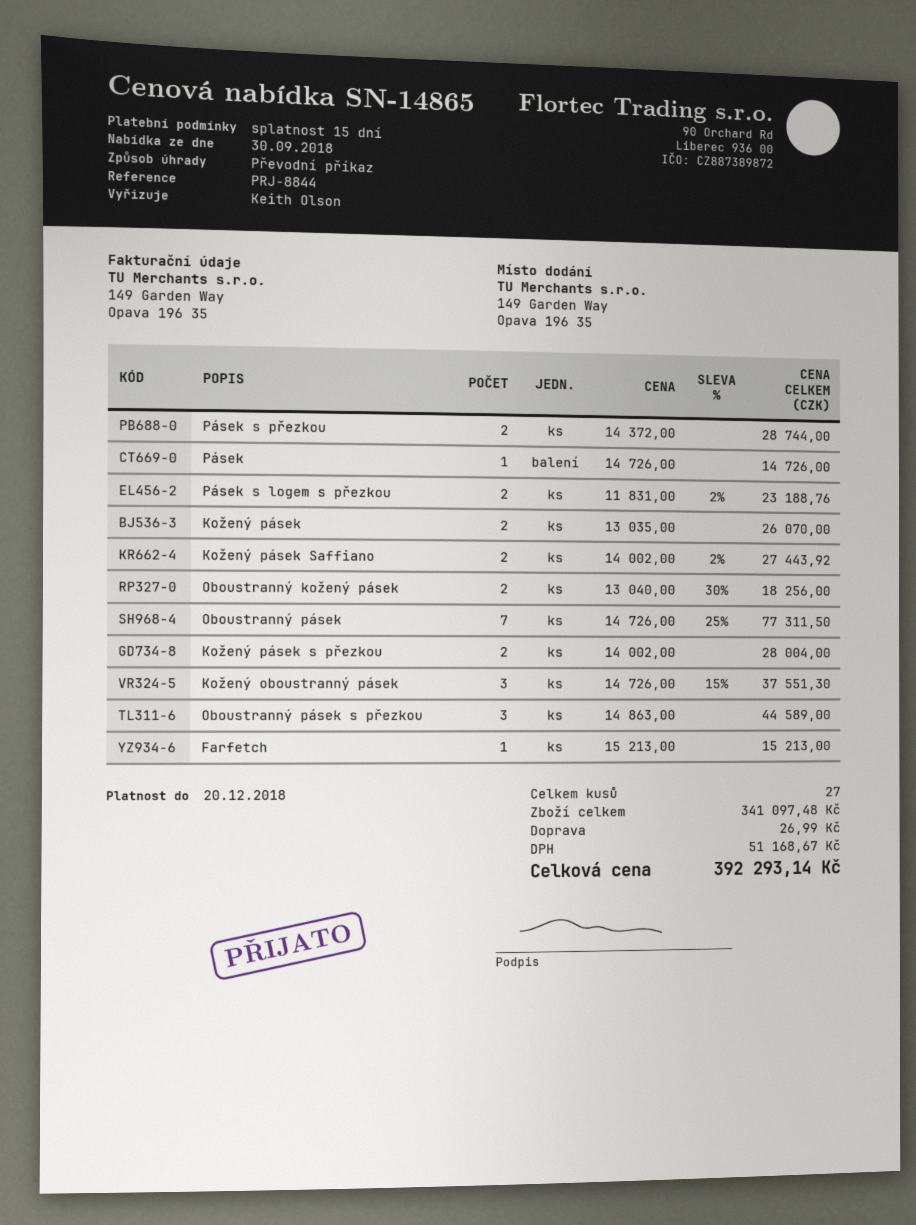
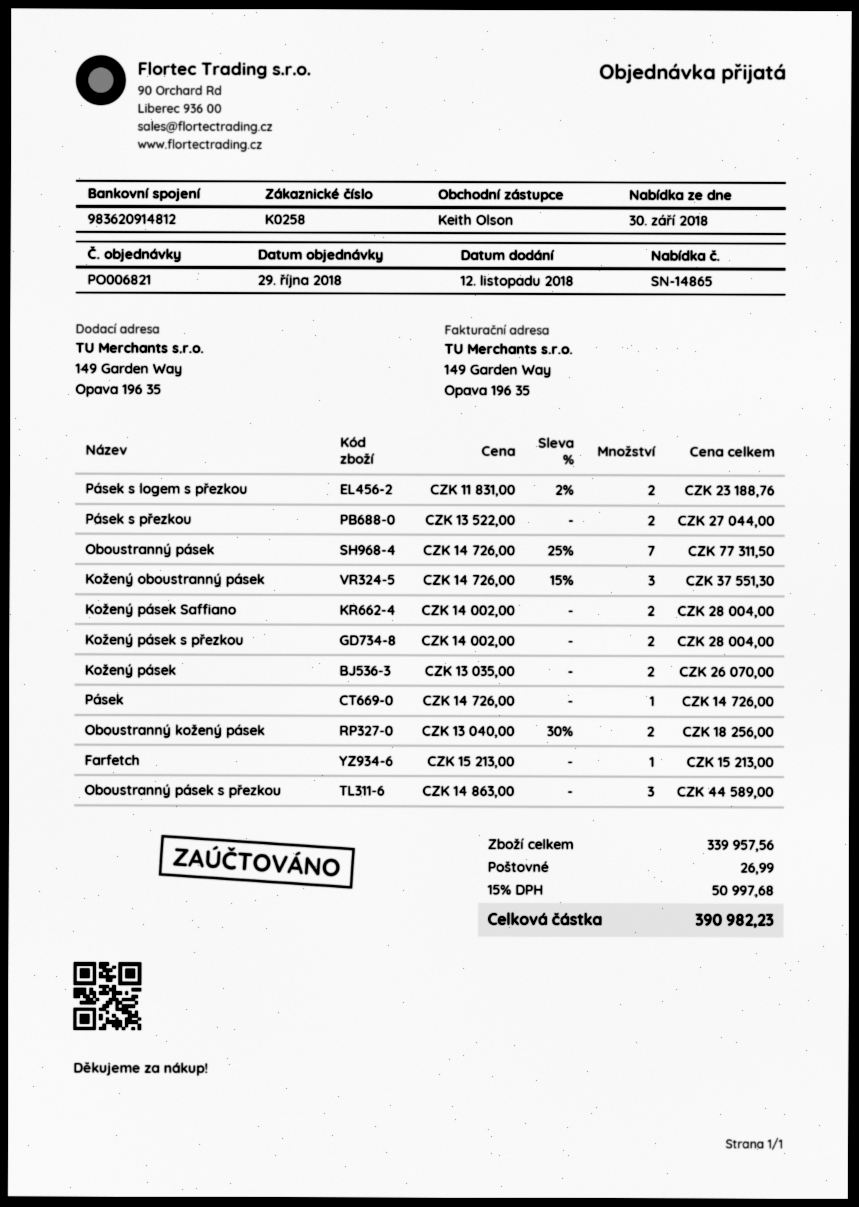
Pásek s přezkou: 2 x 14372.00 = 28744.00 -> 2 x 13522.00 = 27044.00
Kožený pásek Saffiano: 2 x 14002.00 - 2% = 27443.92 -> 2 x 14002.00 = 28004.00
subtotal: 341097.48 -> 339957.56
tax: 51168.67 -> 50997.68
total: 392293.14 -> 390982.23

